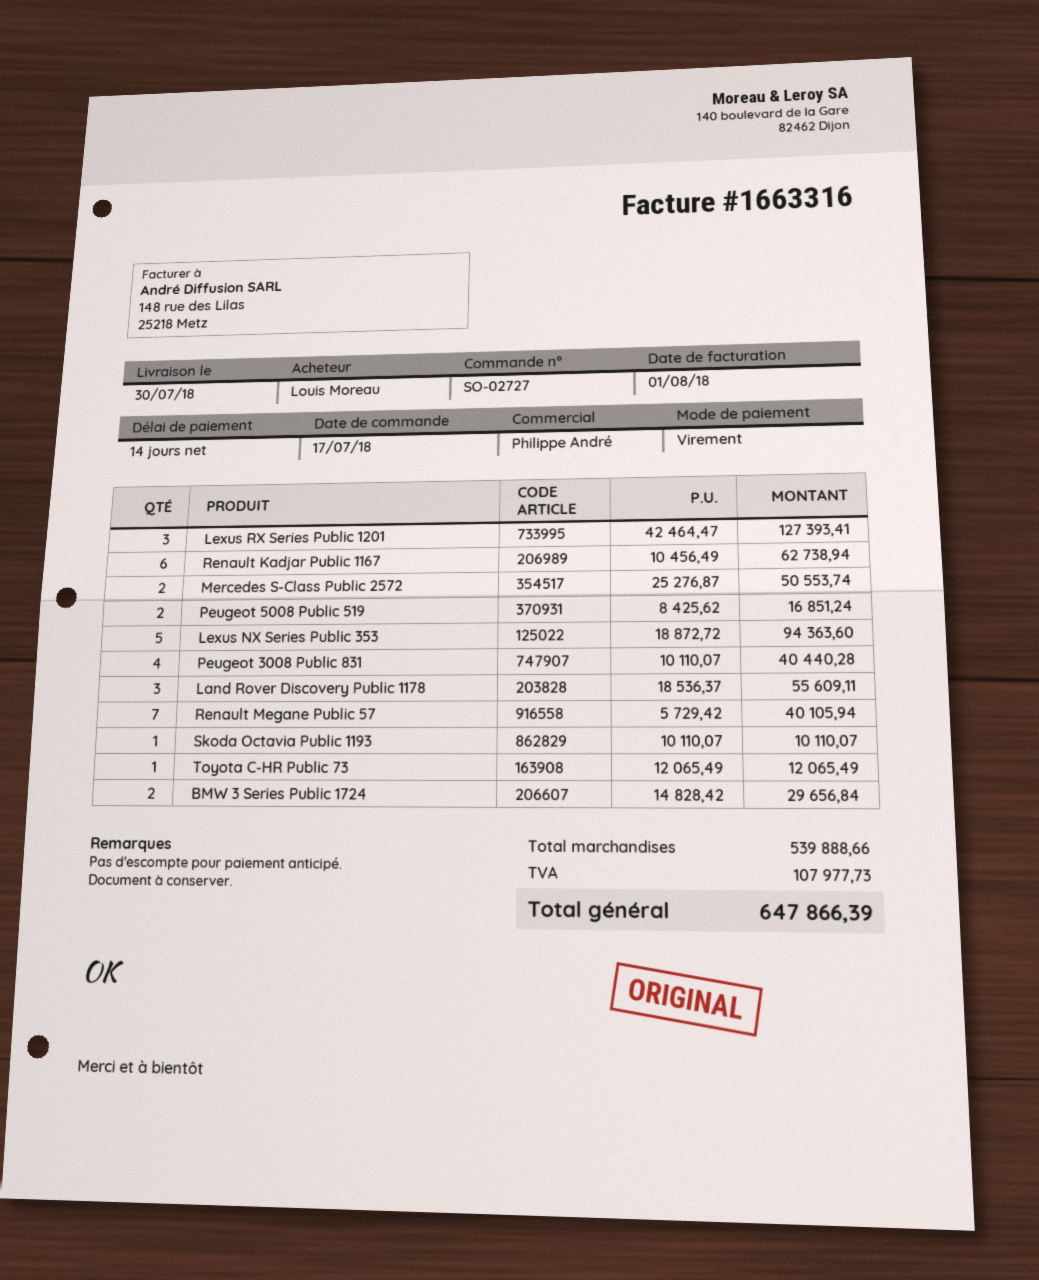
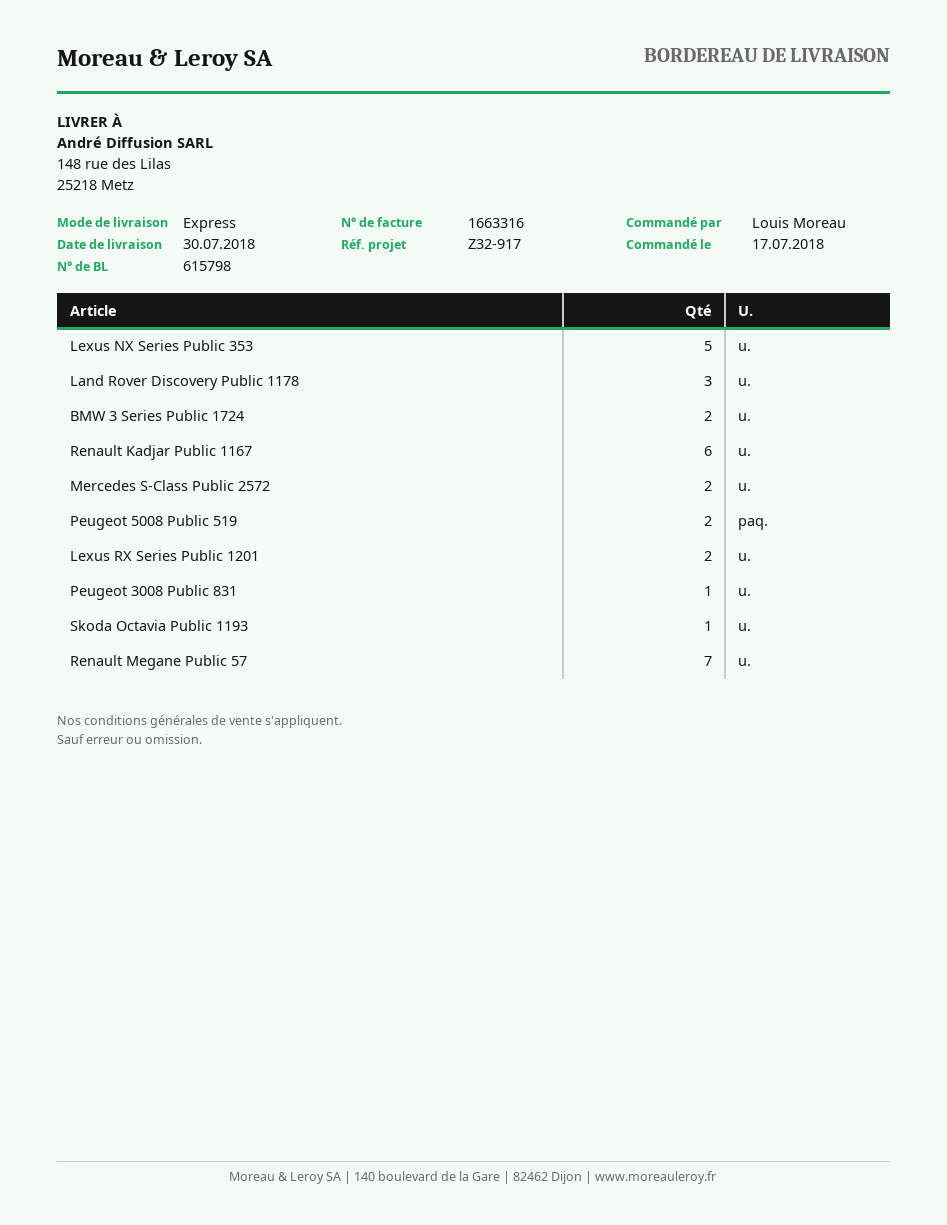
Lexus RX Series Public 1201: 3 -> 2
Peugeot 3008 Public 831: 4 -> 1
Toyota C-HR Public 73: 1 -> none

